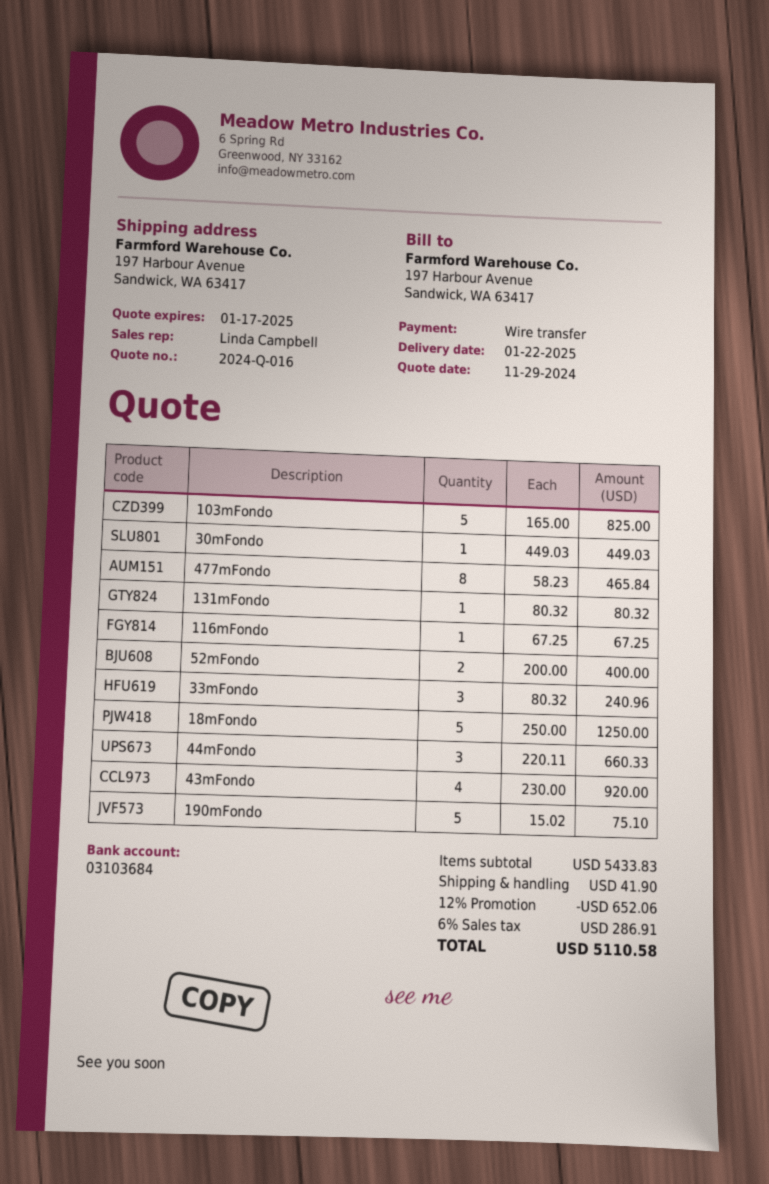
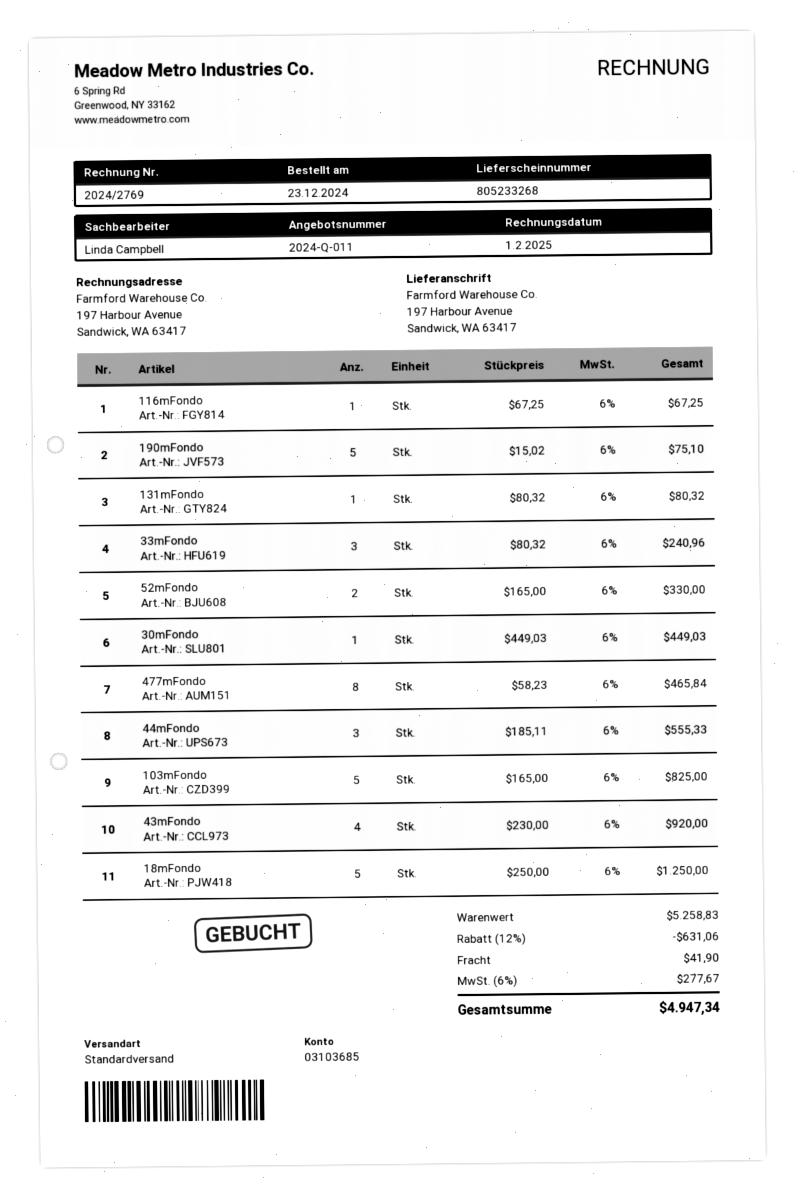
quote number: 2024-Q-016 -> 2024-Q-011
bank account: 03103684 -> 03103685
52mFondo: 2 x 200.00 = 400.00 -> 2 x 165.00 = 330.00
44mFondo: 3 x 220.11 = 660.33 -> 3 x 185.11 = 555.33
subtotal: 5433.83 -> 5258.83
discount: 12% = 652.06 -> 12% = 631.06
tax: 6% = 286.91 -> 6% = 277.67
total: 5110.58 -> 4947.34

